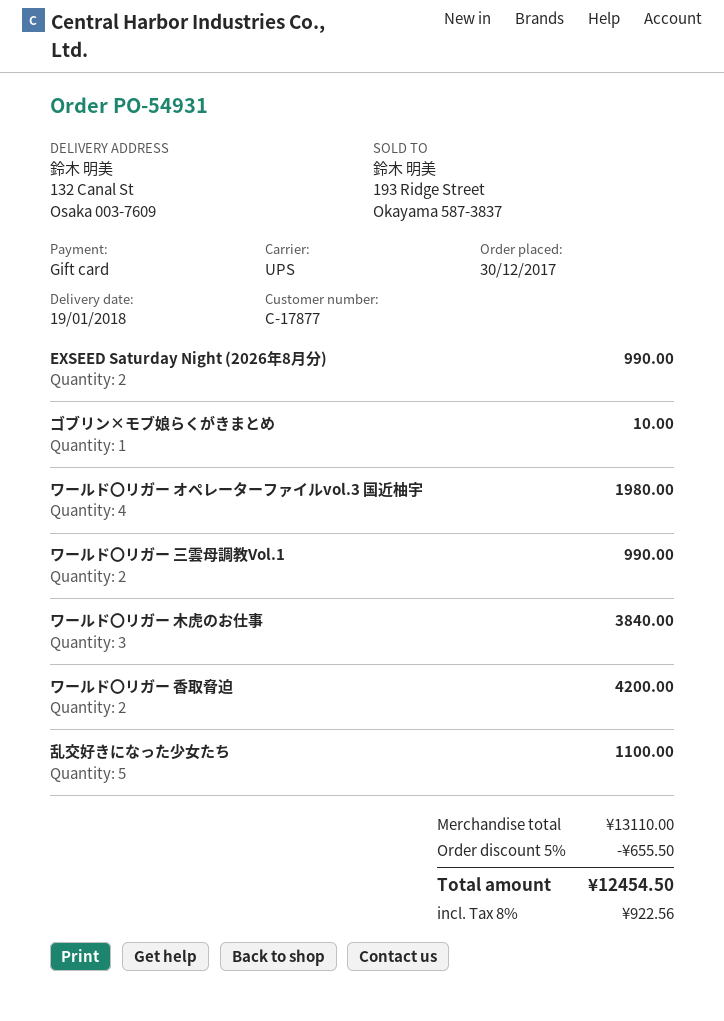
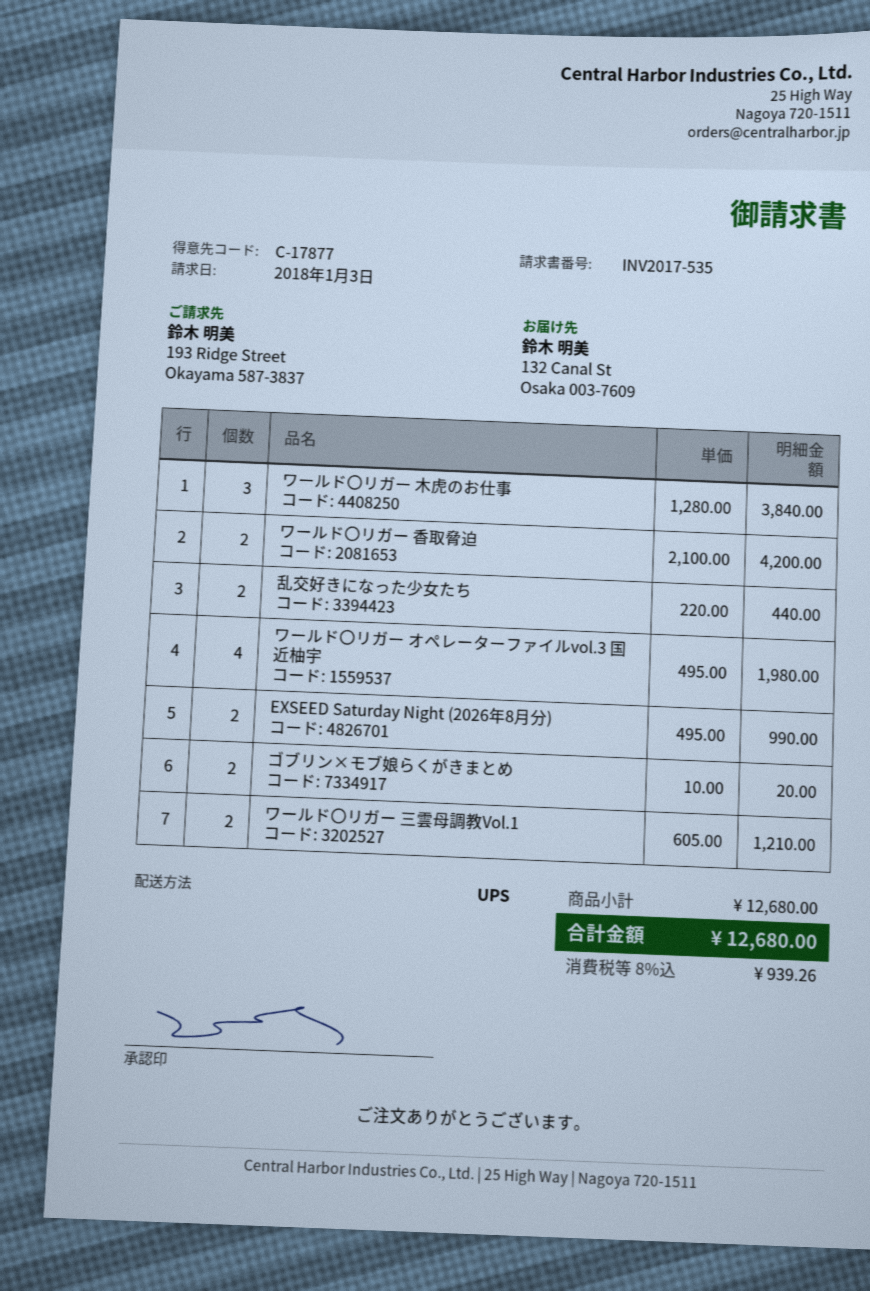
ゴブリン×モブ娘らくがきまとめ: 1 for 10.00 -> 2 for 20.00
ワールド〇リガー 三雲母調教Vol.1: 2 for 990.00 -> 2 for 1210.00
乱交好きになった少女たち: 5 for 1100.00 -> 2 for 440.00
subtotal: 13110.00 -> 12680.00
discount: 5% = 655.50 -> none
tax: 8% = 922.56 -> 8% = 939.26
total: 12454.50 -> 12680.00

